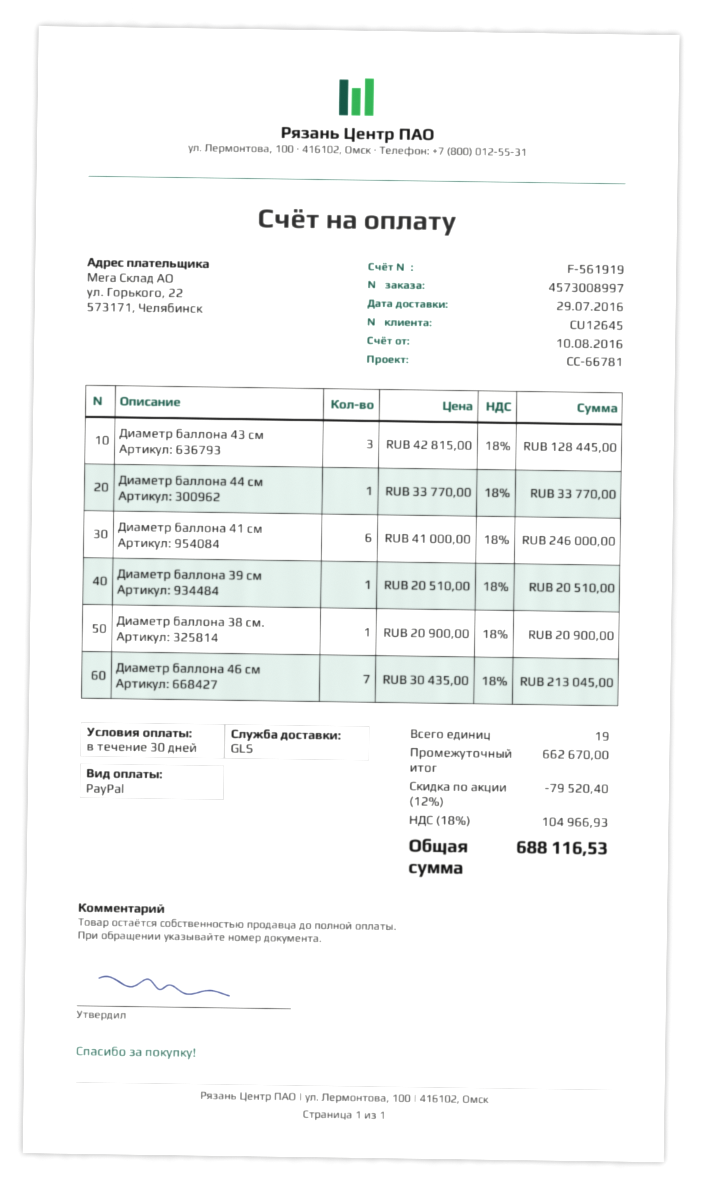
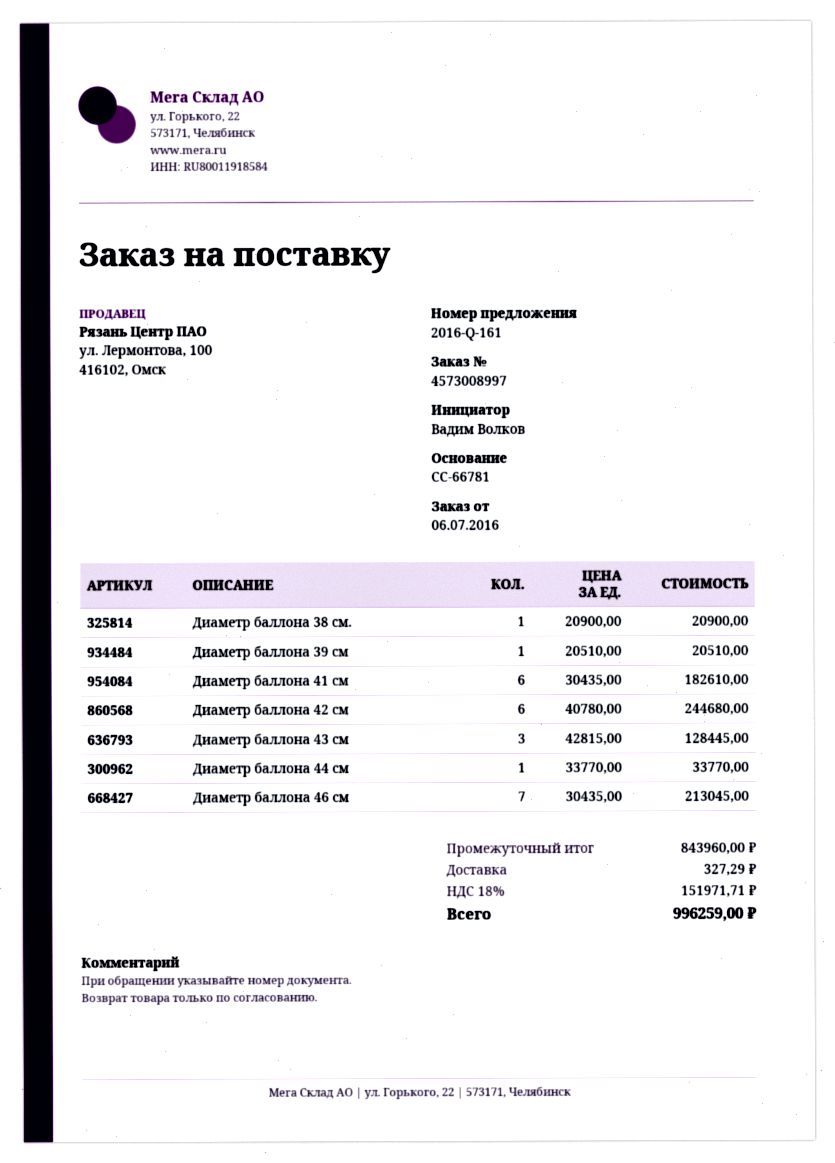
Диаметр баллона 41 см: 6 x 41000.00 = 246000.00 -> 6 x 30435.00 = 182610.00
Диаметр баллона 42 см: none -> 6 x 40780.00 = 244680.00
subtotal: 662670.00 -> 843960.00
discount: 12% = 79520.40 -> none
shipping: none -> 327.29
tax: 18% = 104966.93 -> 18% = 151971.71
total: 688116.53 -> 996259.00

